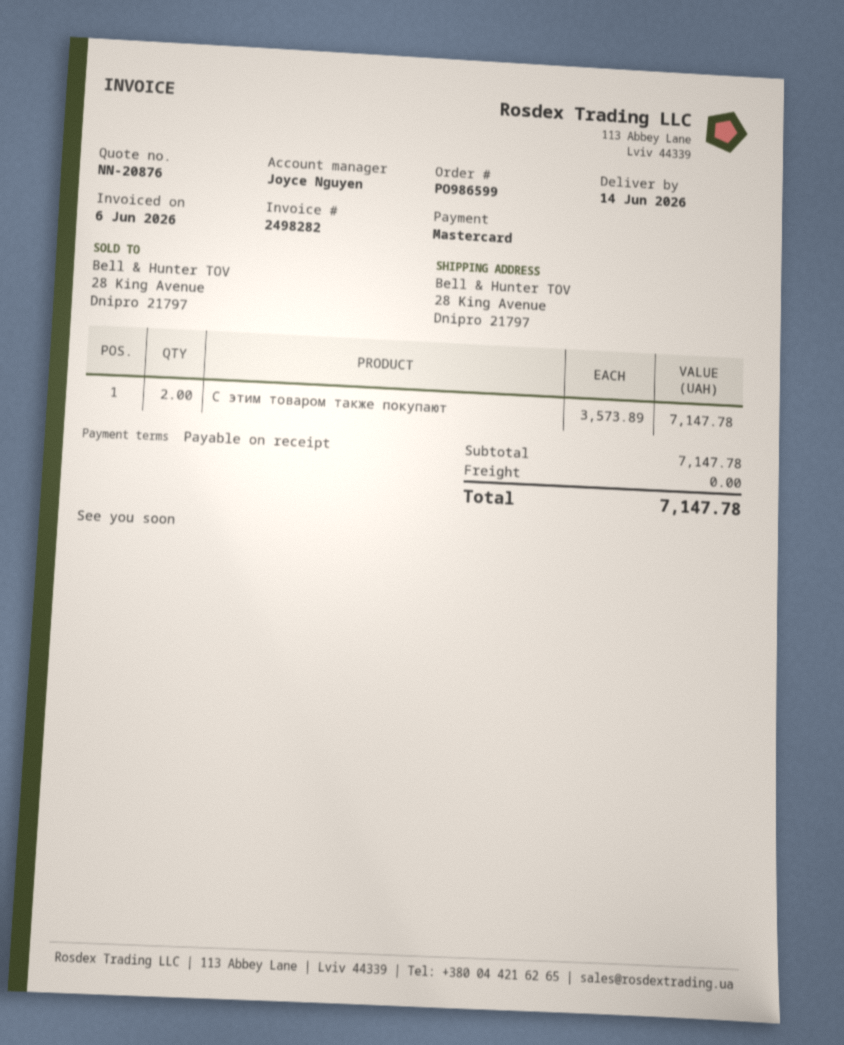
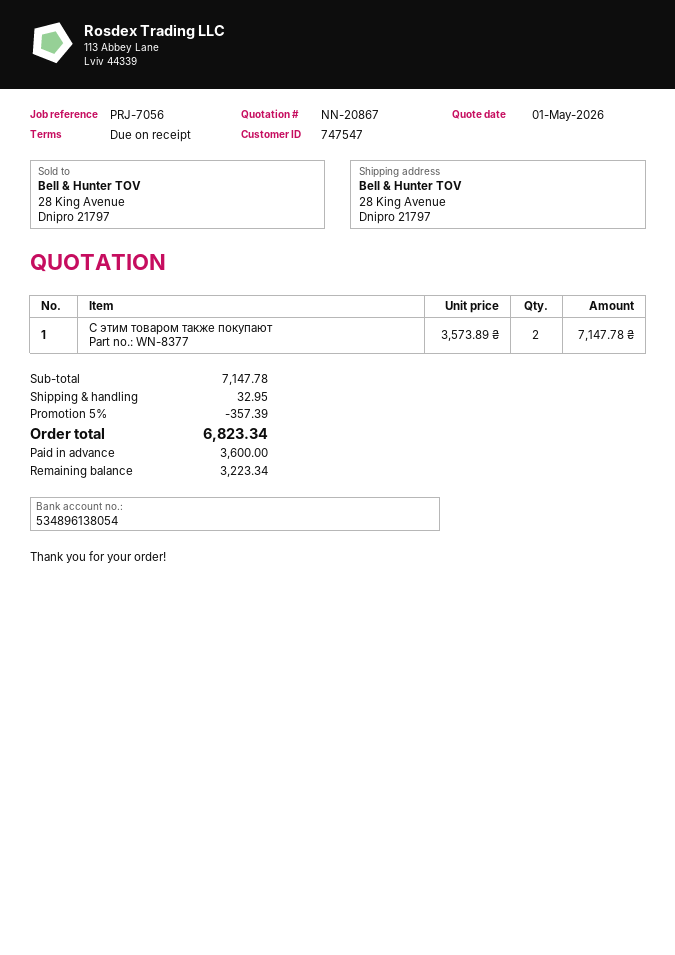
quote number: NN-20876 -> NN-20867
discount: none -> 5% = 357.39
shipping: 0.00 -> 32.95
total: 7147.78 -> 6823.34

